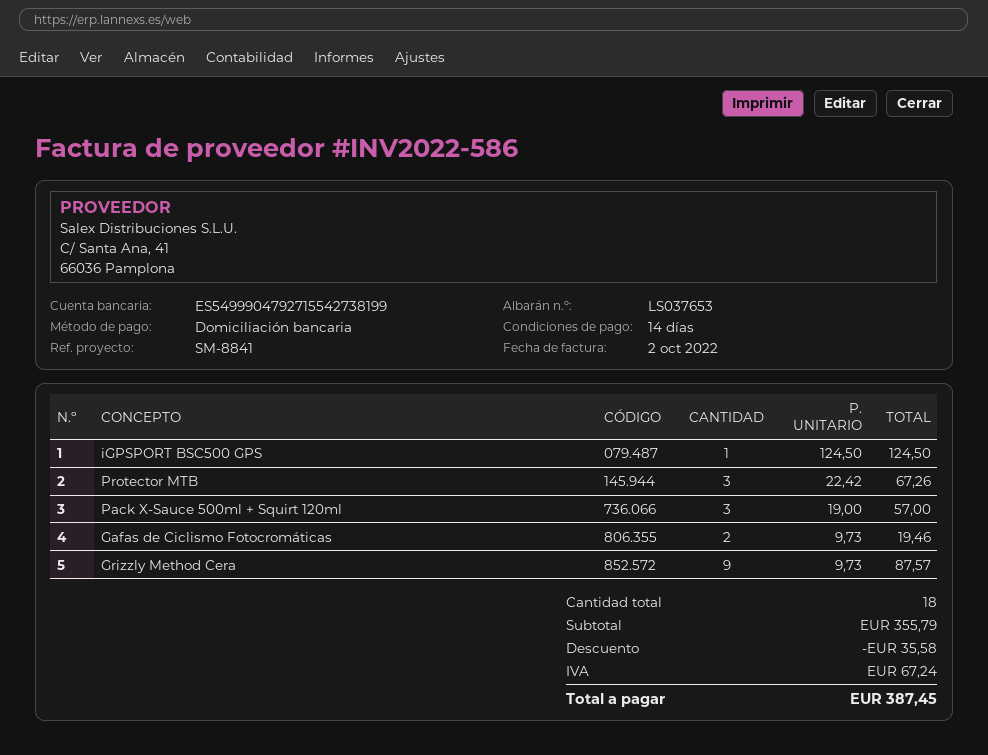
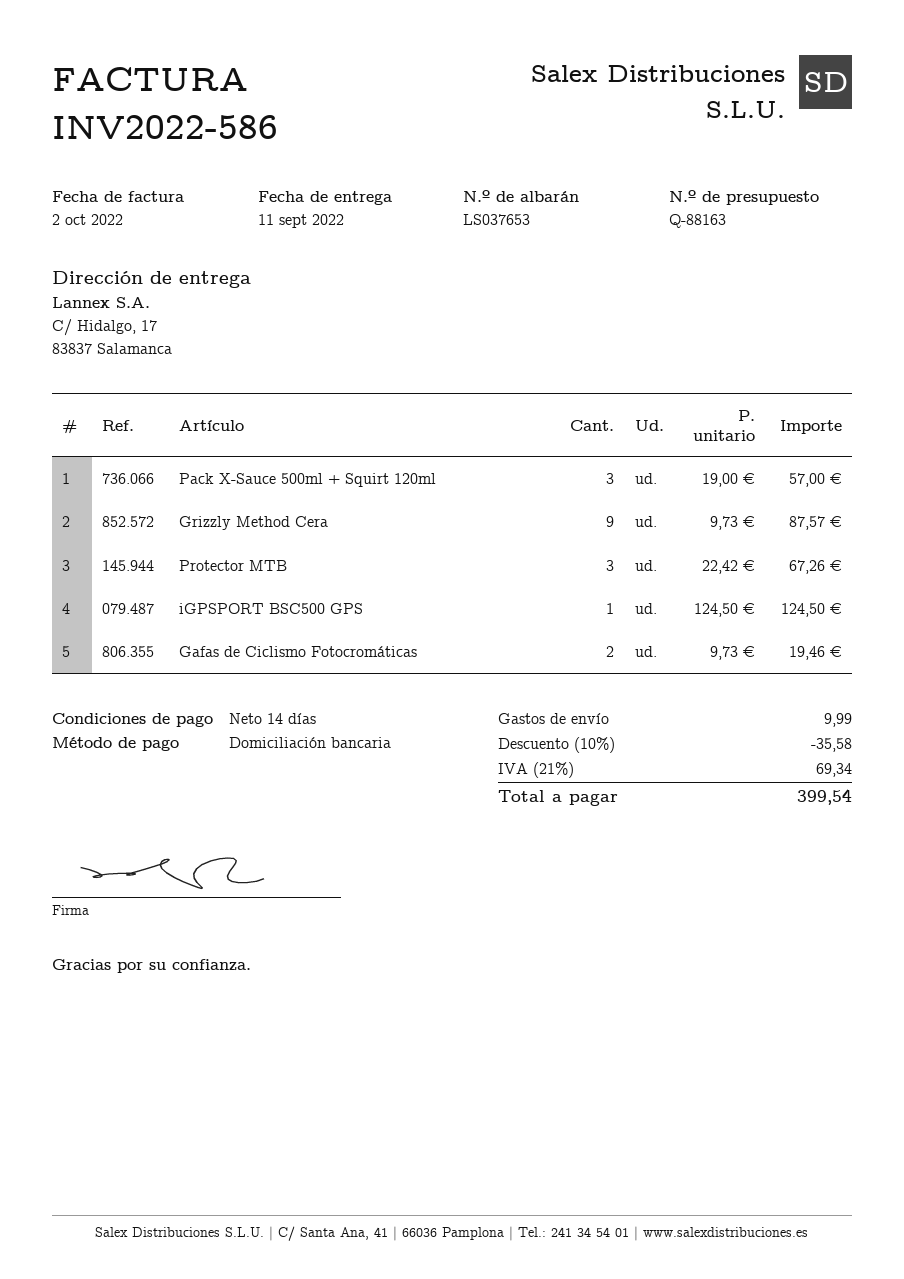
shipping: none -> 9.99
tax: 67.24 -> 69.34
total: 387.45 -> 399.54

